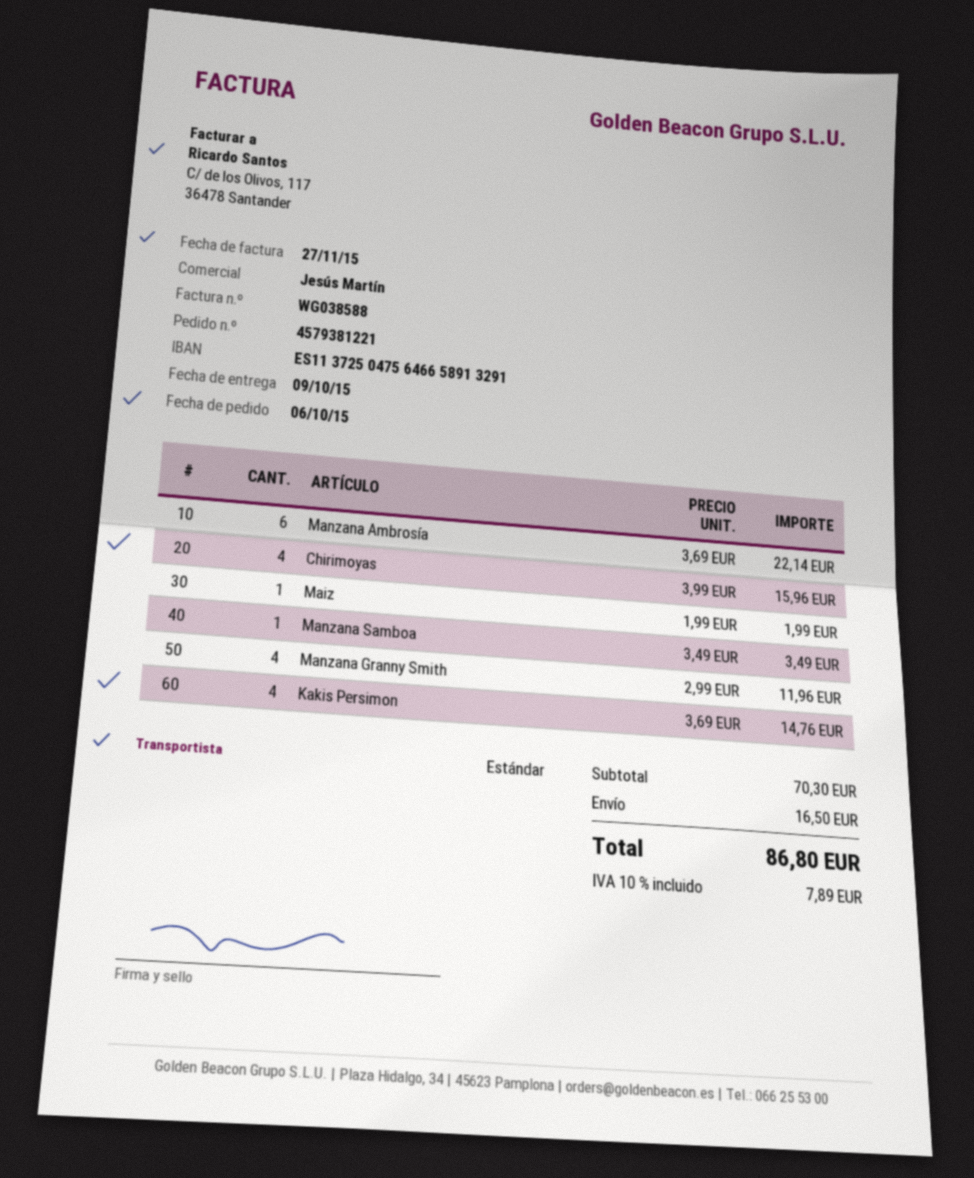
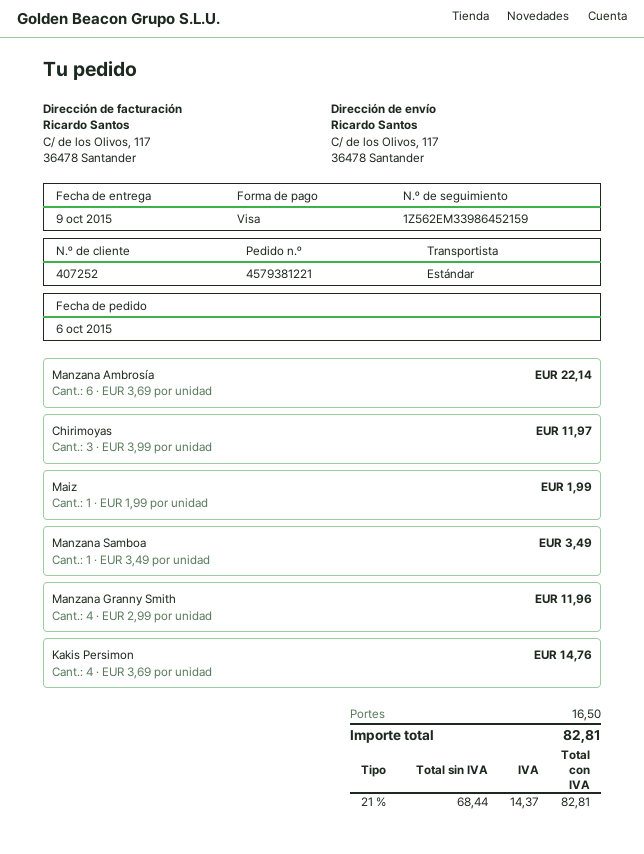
Chirimoyas: 4 x 3.99 = 15.96 -> 3 x 3.99 = 11.97
tax: 10% = 7.89 -> 21% = 14.37
total: 86.80 -> 82.81

